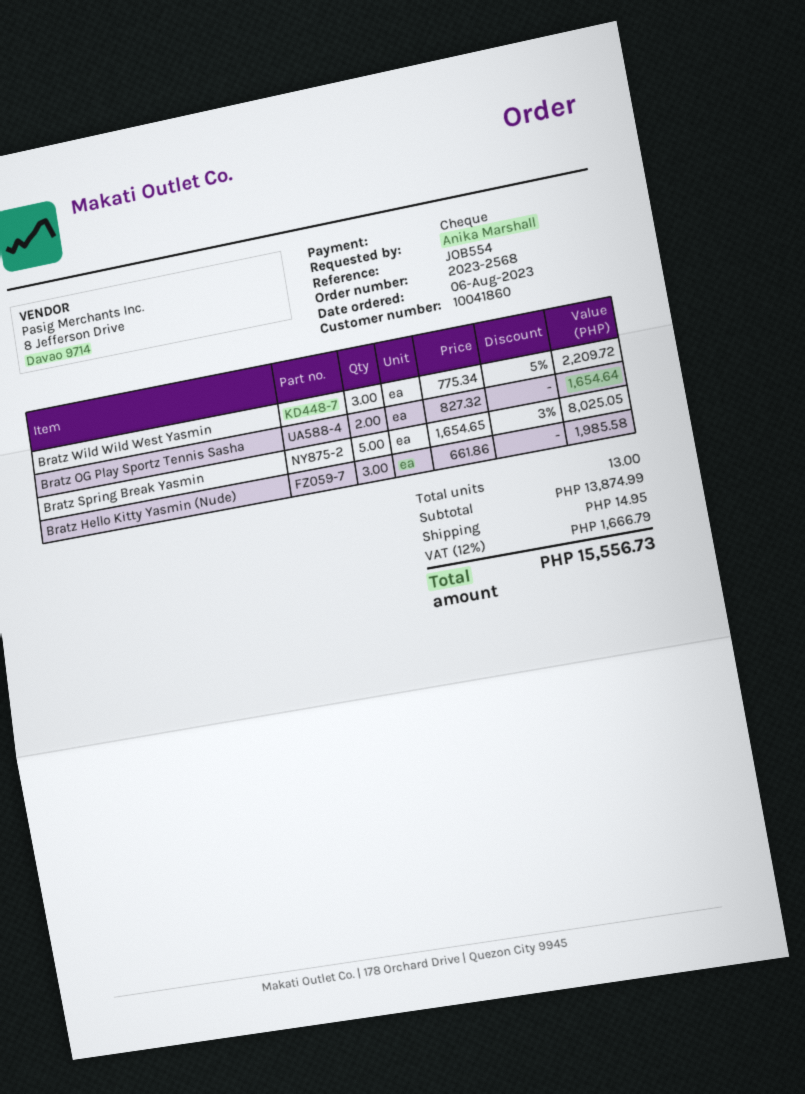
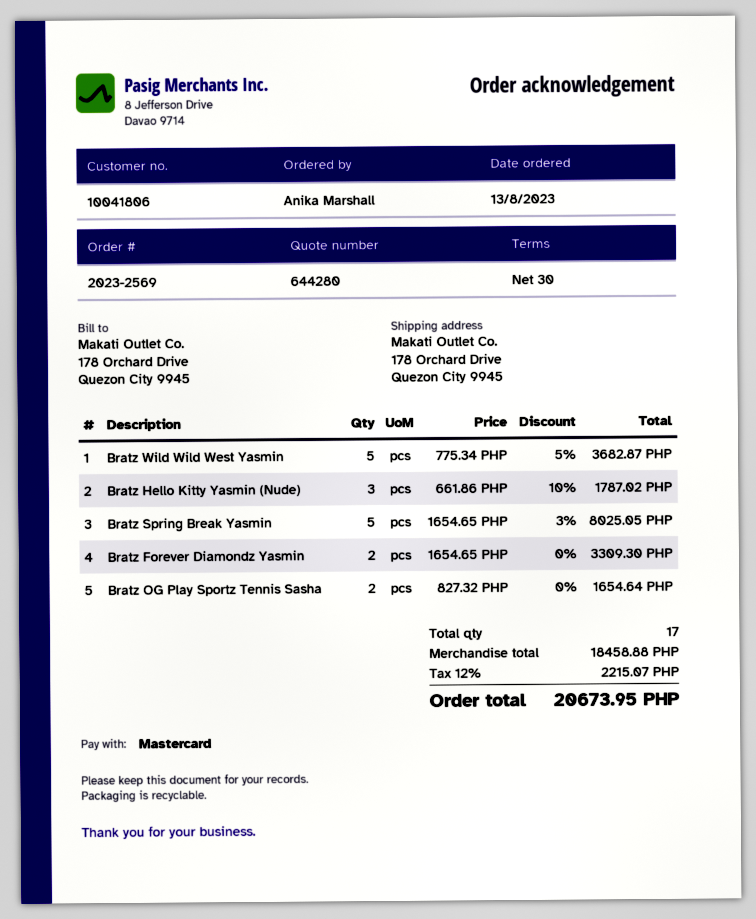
order number: 2023-2568 -> 2023-2569
order date: 2023-08-06 -> 2023-08-13
customer number: 10041860 -> 10041806
payment method: cheque -> Mastercard
Bratz Wild Wild West Yasmin: 3 x 775.34 - 5% = 2209.72 -> 5 x 775.34 - 5% = 3682.87
Bratz Hello Kitty Yasmin (Nude): 3 x 661.86 = 1985.58 -> 3 x 661.86 - 10% = 1787.02
Bratz Forever Diamondz Yasmin: none -> 2 x 1654.65 = 3309.30
total quantity: 13 -> 17
subtotal: 13874.99 -> 18458.88
shipping: 14.95 -> none
tax: 12% = 1666.79 -> 12% = 2215.07
total: 15556.73 -> 20673.95

